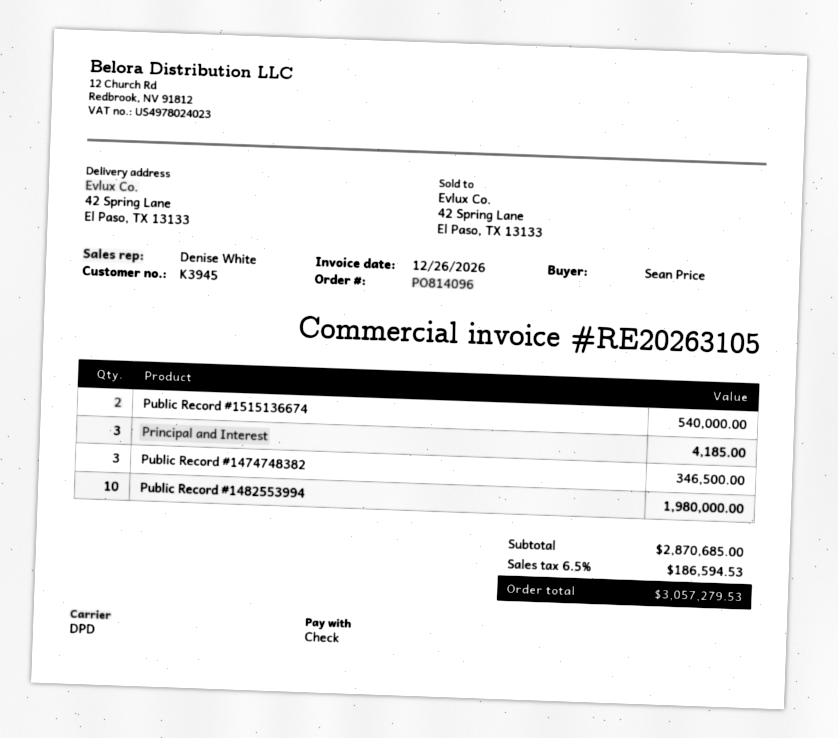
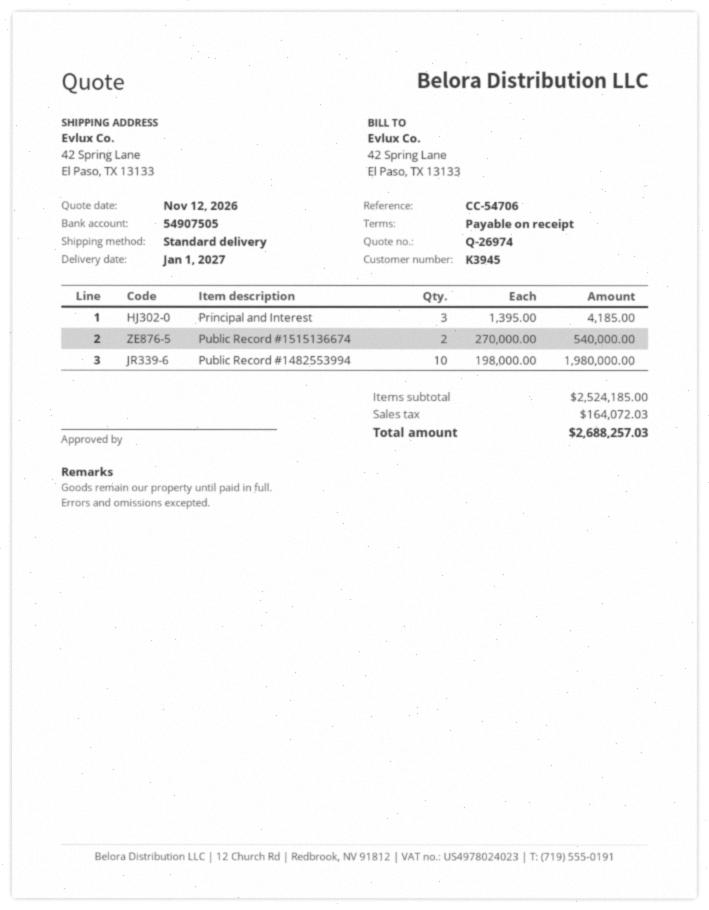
shipping method: DPD -> standard
Public Record #1474748382: 3 for 346500.00 -> none
subtotal: 2870685.00 -> 2524185.00
tax: 186594.53 -> 164072.03
total: 3057279.53 -> 2688257.03

